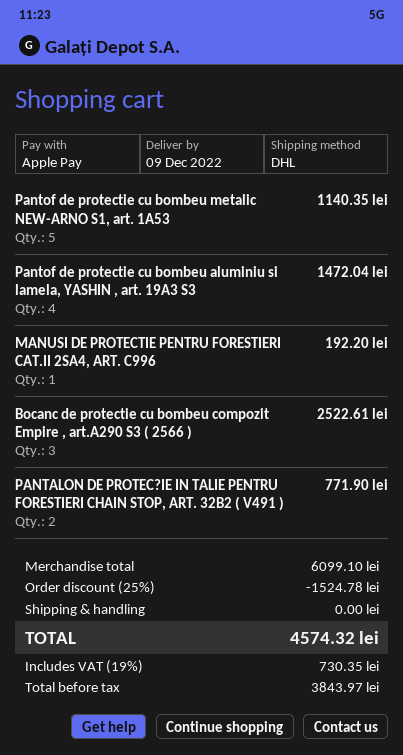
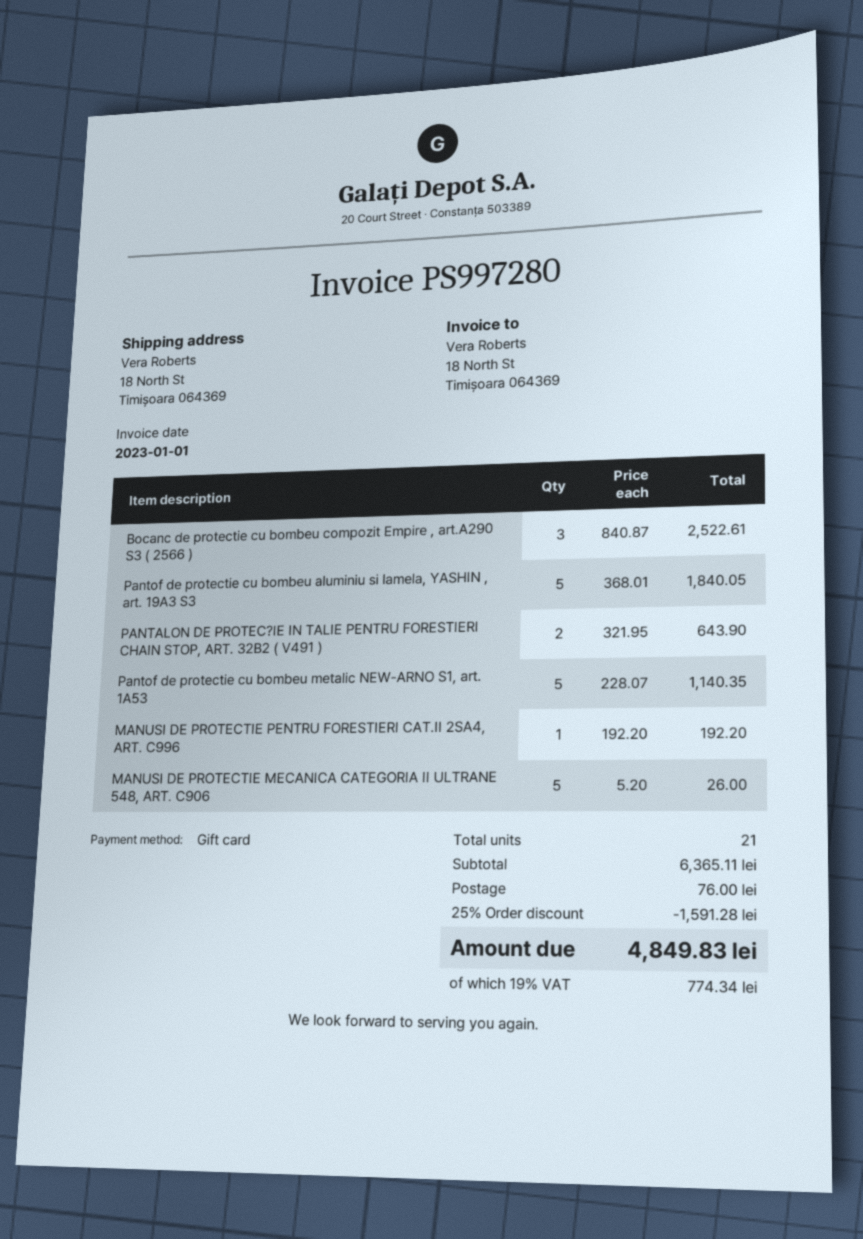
payment method: Apple Pay -> gift card
Pantof de protectie cu bombeu aluminiu si lamela, YASHIN , art. 19A3 S3: 4 for 1472.04 -> 5 for 1840.05
PANTALON DE PROTEC?IE IN TALIE PENTRU FORESTIERI CHAIN STOP, ART. 32B2 ( V491 ): 2 for 771.90 -> 2 for 643.90
MANUSI DE PROTECTIE MECANICA CATEGORIA II ULTRANE 548, ART. C906: none -> 5 for 26.00
subtotal: 6099.10 -> 6365.11
discount: 25% = 1524.78 -> 25% = 1591.28
shipping: 0.00 -> 76.00
tax: 19% = 730.35 -> 19% = 774.34
total: 4574.32 -> 4849.83

